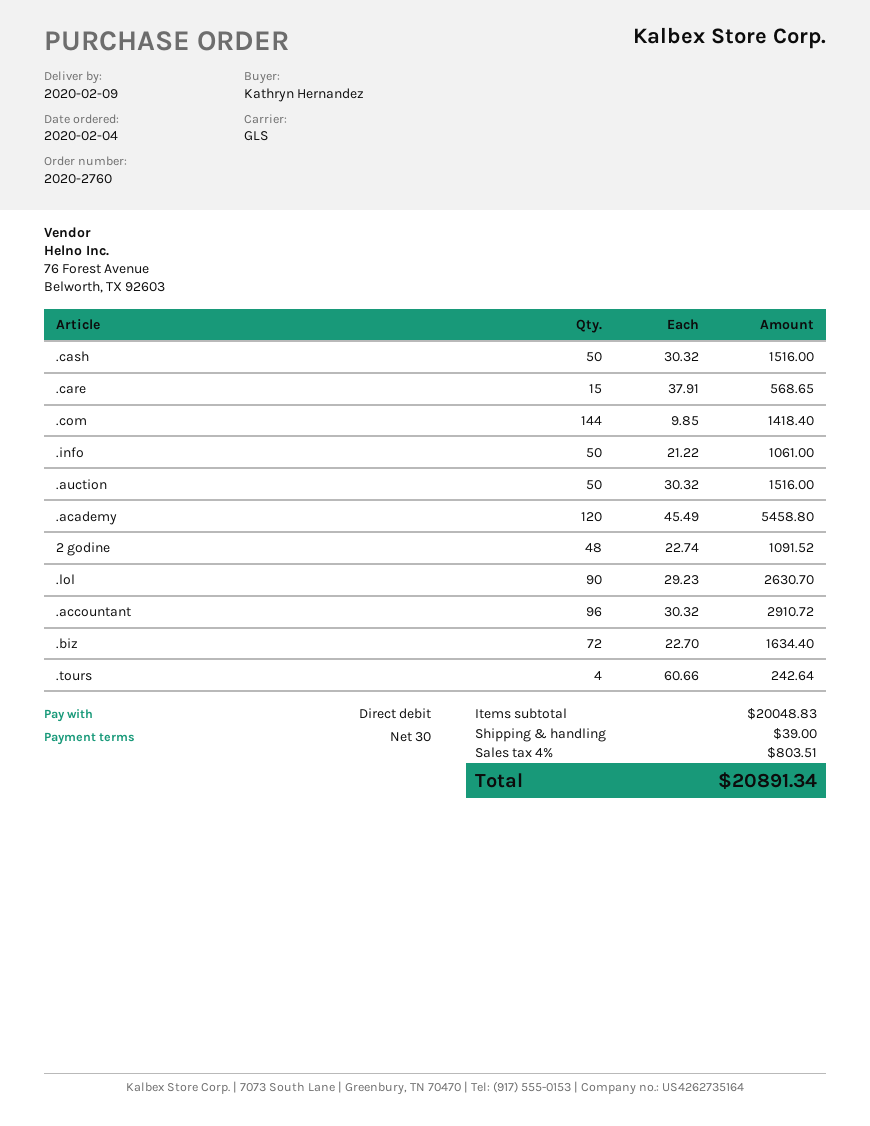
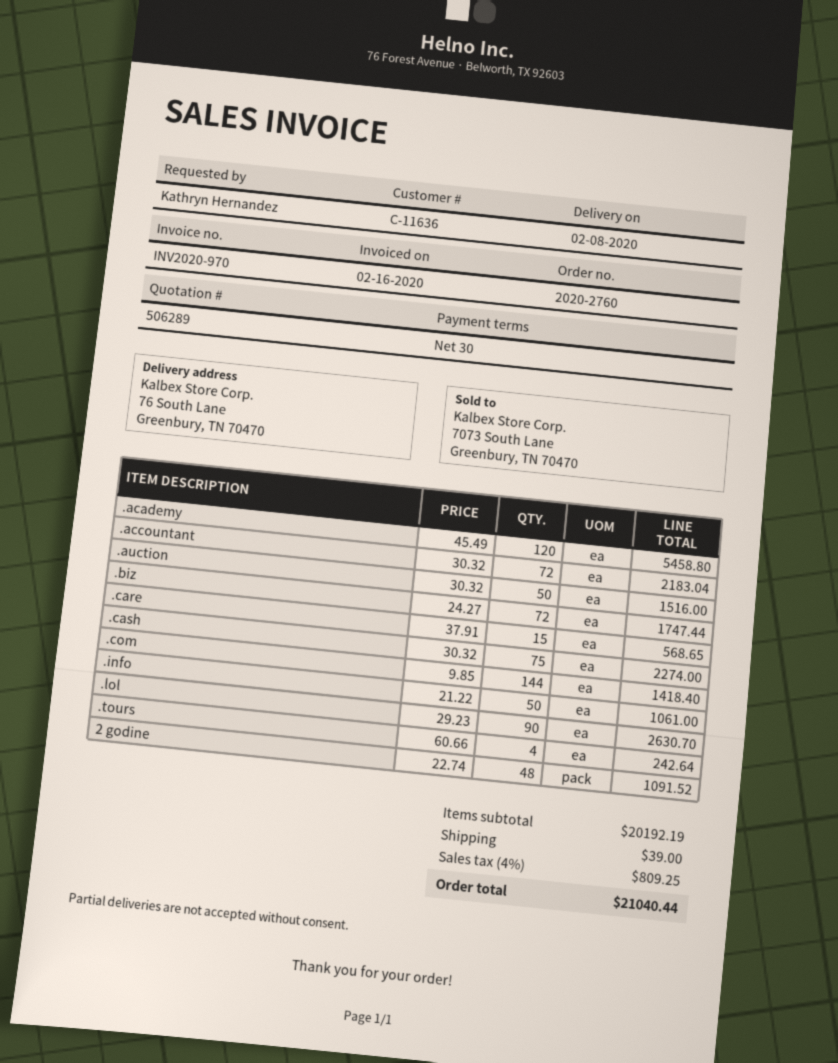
delivery date: 2020-02-09 -> 2020-02-08
.cash: 50 x 30.32 = 1516.00 -> 75 x 30.32 = 2274.00
.accountant: 96 x 30.32 = 2910.72 -> 72 x 30.32 = 2183.04
.biz: 72 x 22.70 = 1634.40 -> 72 x 24.27 = 1747.44
subtotal: 20048.83 -> 20192.19
tax: 4% = 803.51 -> 4% = 809.25
total: 20891.34 -> 21040.44

